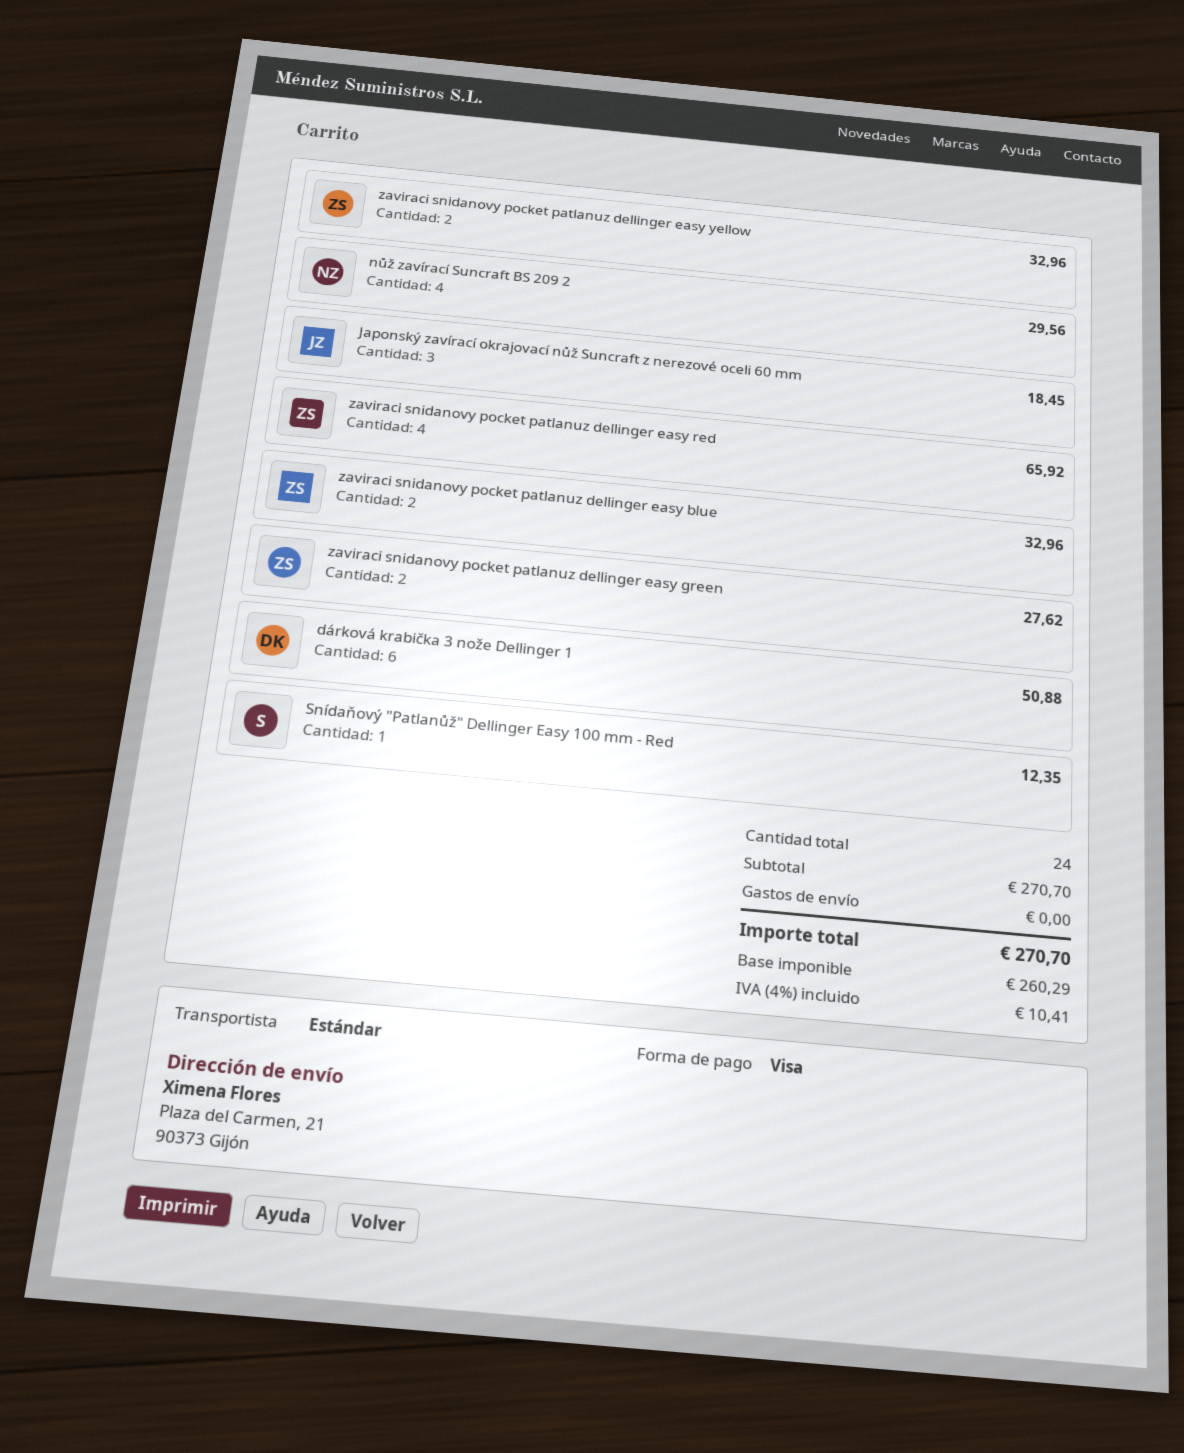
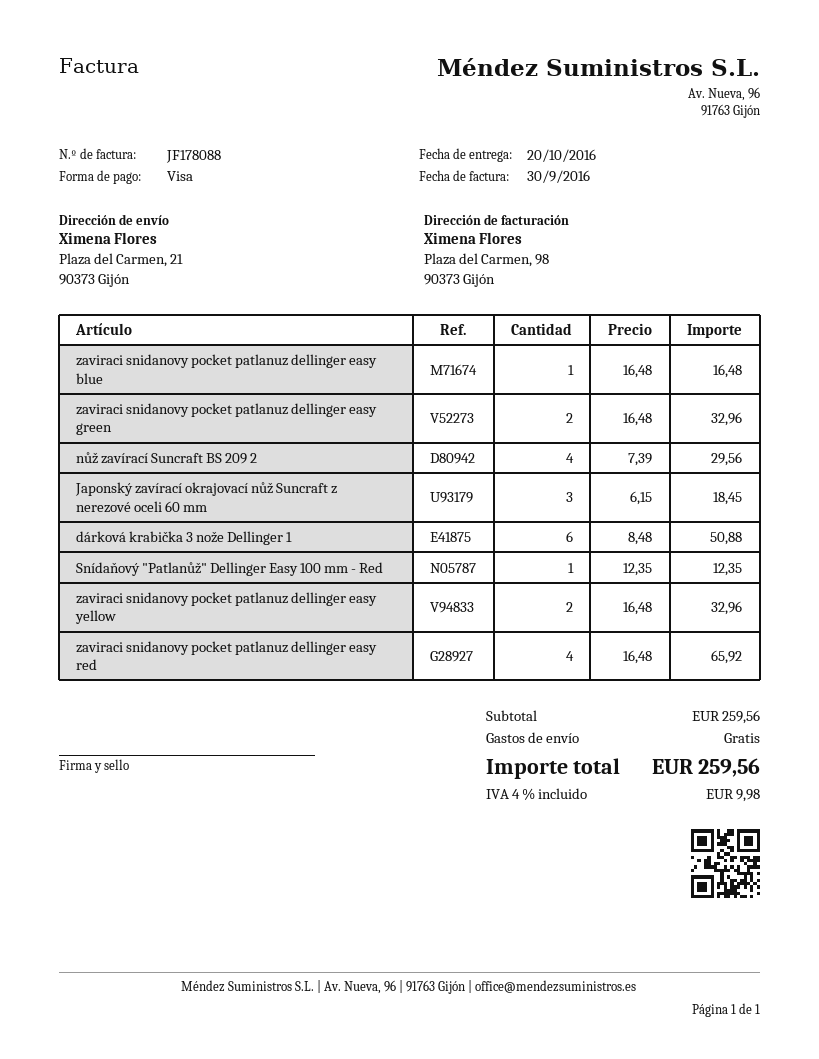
zaviraci snidanovy pocket patlanuz dellinger easy blue: 2 for 32.96 -> 1 for 16.48
zaviraci snidanovy pocket patlanuz dellinger easy green: 2 for 27.62 -> 2 for 32.96
subtotal: 270.70 -> 259.56
tax: 4% = 10.41 -> 4% = 9.98
total: 270.70 -> 259.56

